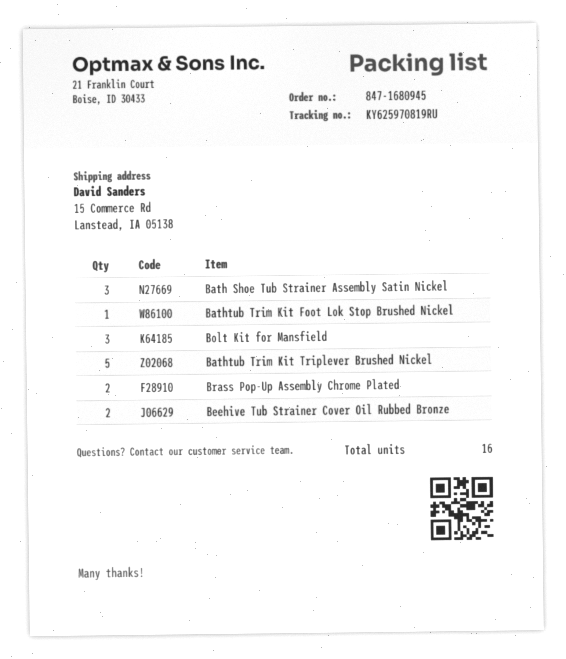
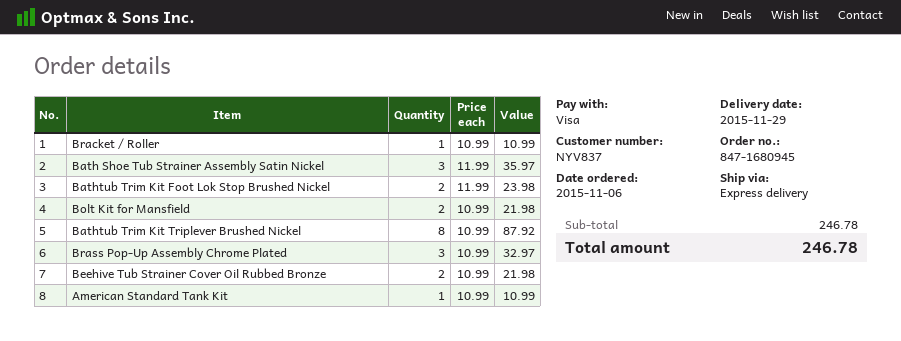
Bathtub Trim Kit Foot Lok Stop Brushed Nickel: 1 -> 2
Bolt Kit for Mansfield: 3 -> 2
Bathtub Trim Kit Triplever Brushed Nickel: 5 -> 8
Brass Pop-Up Assembly Chrome Plated: 2 -> 3
Bracket / Roller: none -> 1
American Standard Tank Kit: none -> 1

